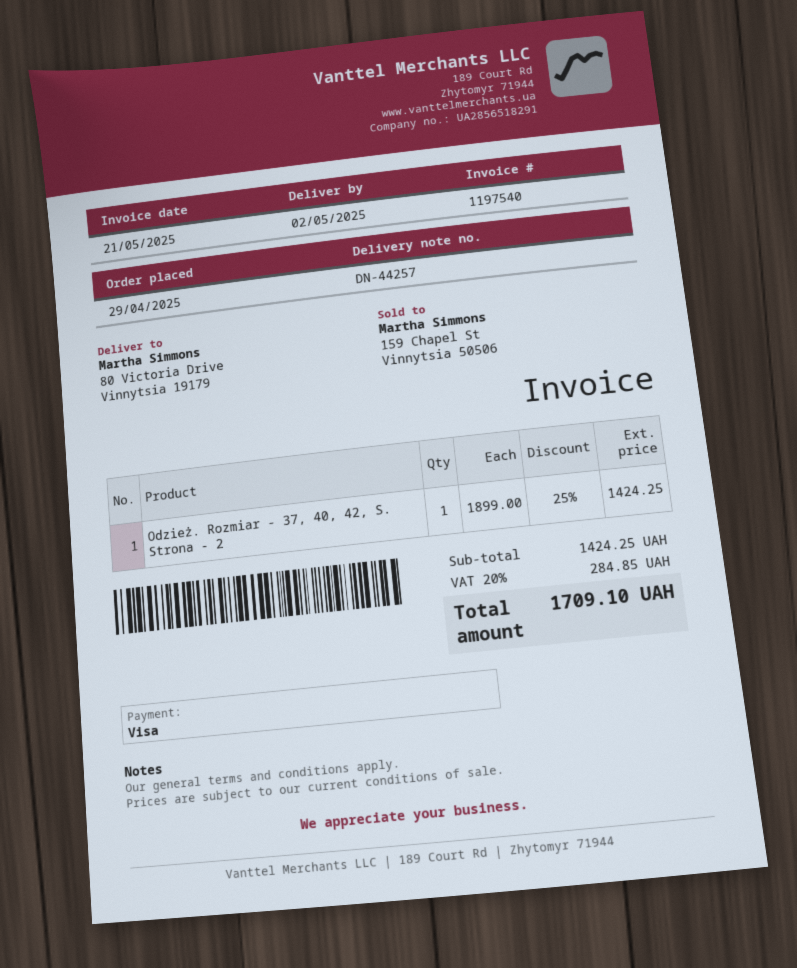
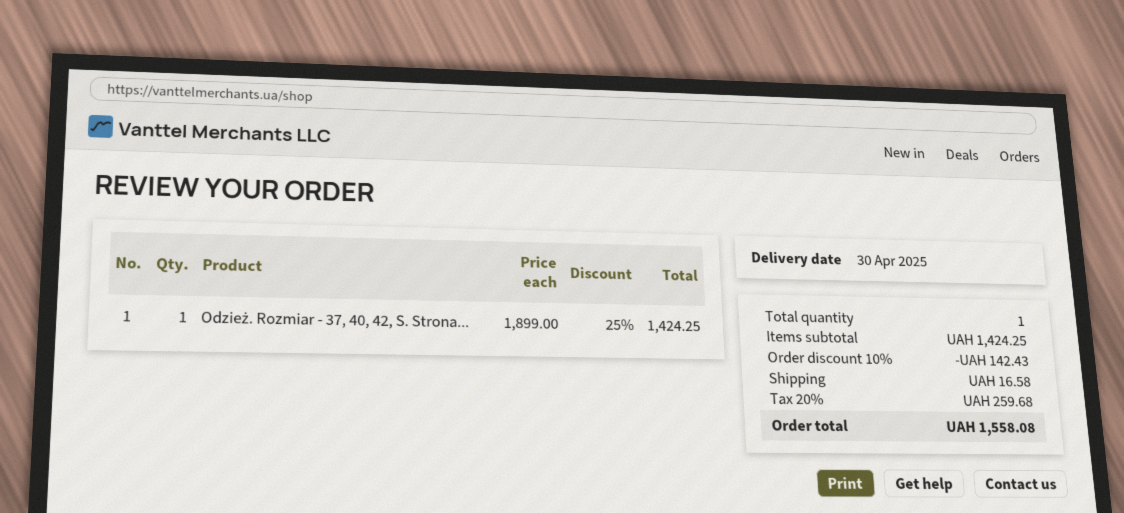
delivery date: 2025-05-02 -> 2025-04-30
discount: none -> 10% = 142.43
shipping: none -> 16.58
tax: 20% = 284.85 -> 20% = 259.68
total: 1709.10 -> 1558.08

